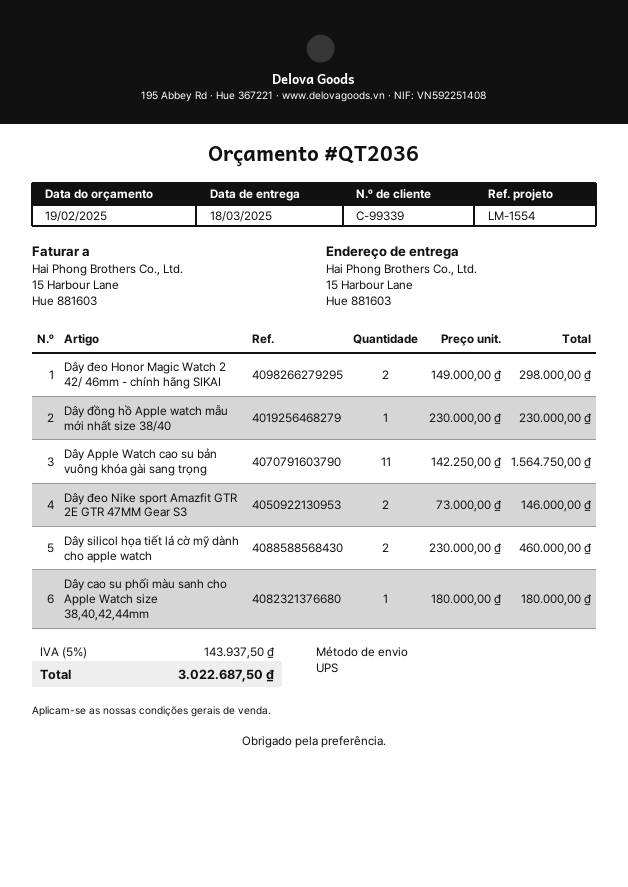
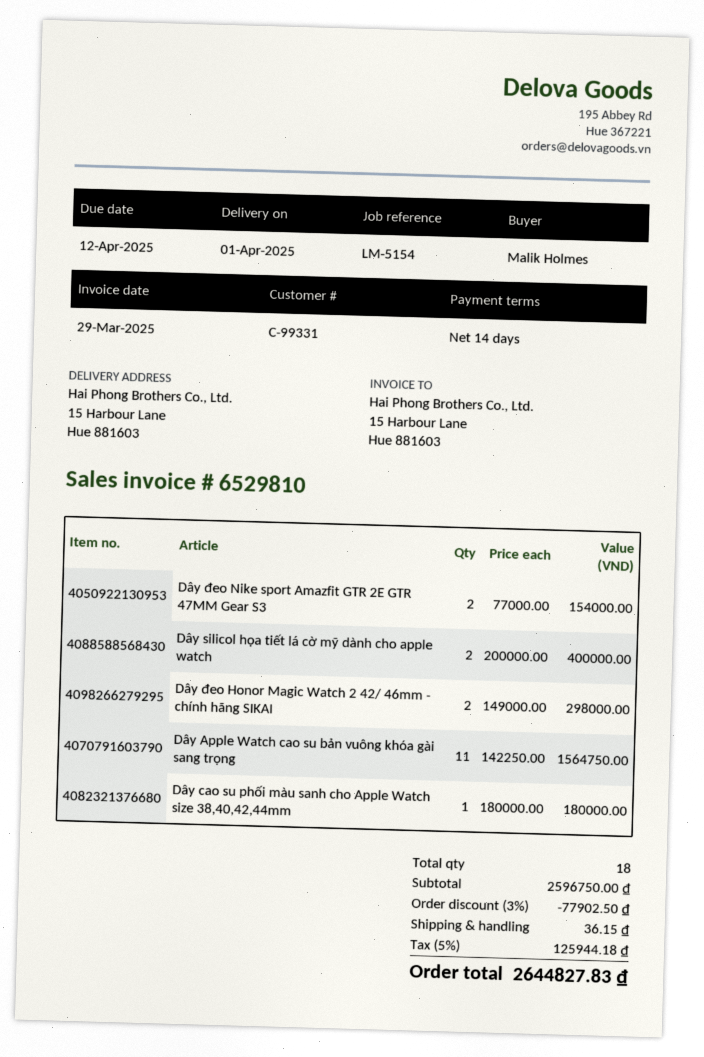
delivery date: 2025-03-18 -> 2025-04-01
customer number: C-99339 -> C-99331
reference: LM-1554 -> LM-5154
Dây đồng hồ Apple watch mẫu mới nhất size 38/40: 1 x 230000.00 = 230000.00 -> none
Dây đeo Nike sport Amazfit GTR 2E GTR 47MM Gear S3: 2 x 73000.00 = 146000.00 -> 2 x 77000.00 = 154000.00
Dây silicol họa tiết lá cờ mỹ dành cho apple watch: 2 x 230000.00 = 460000.00 -> 2 x 200000.00 = 400000.00
discount: none -> 3% = 77902.50
shipping: none -> 36.15
tax: 5% = 143937.50 -> 5% = 125944.18
total: 3022687.50 -> 2644827.83

